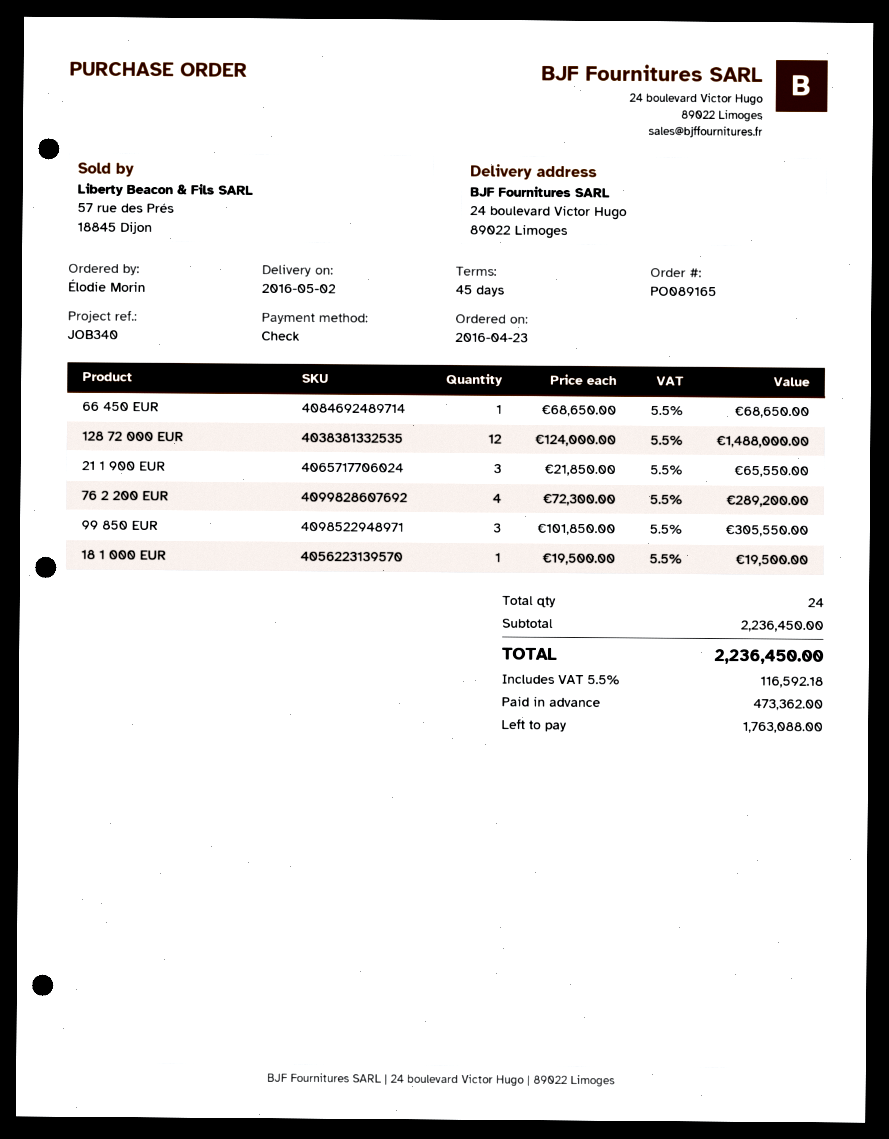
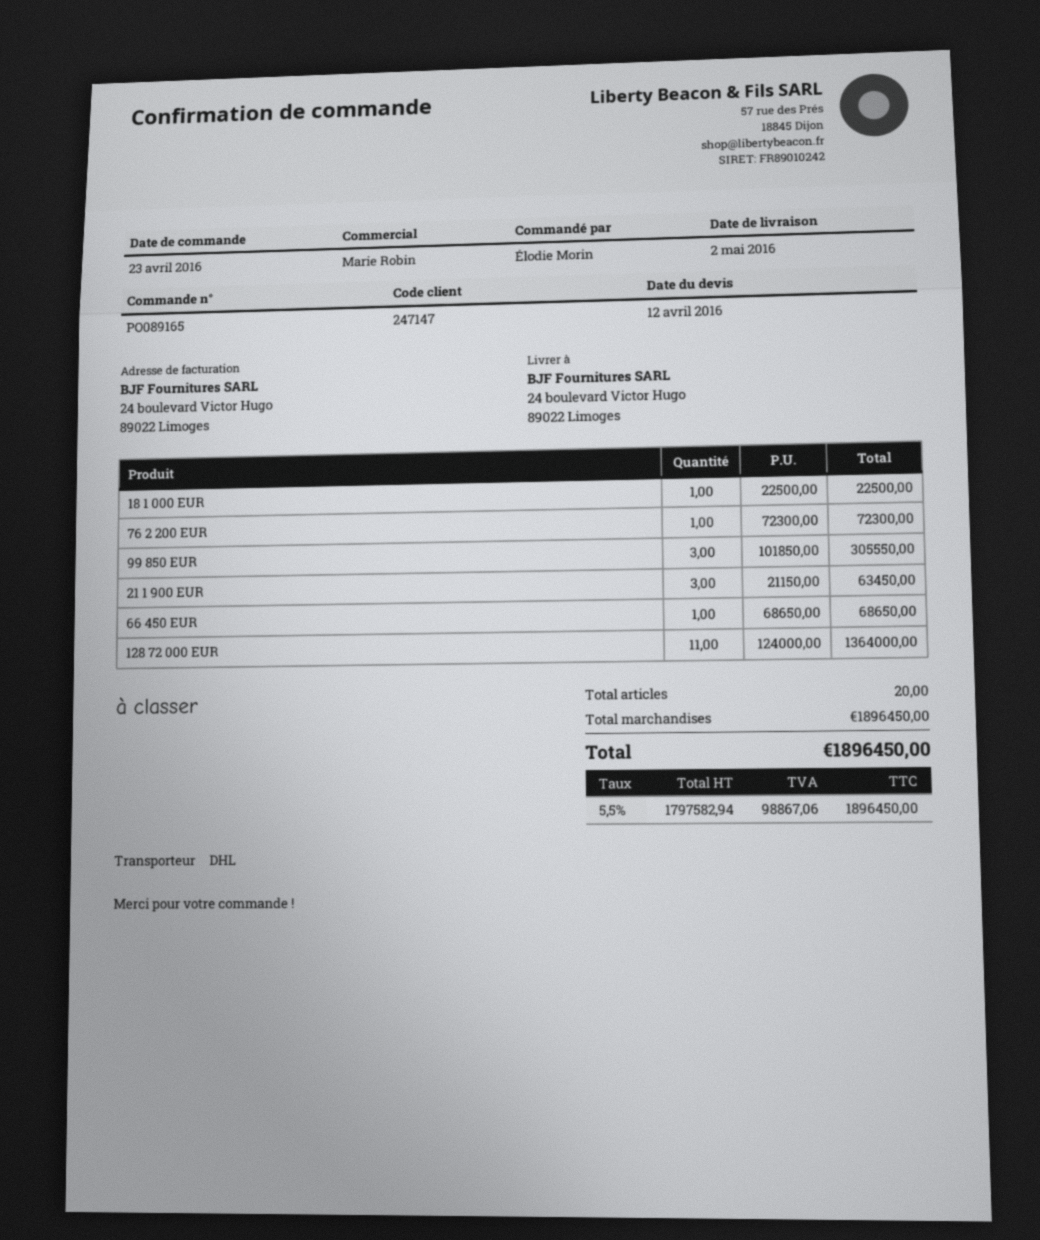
128 72 000 EUR: 12 x 124000.00 = 1488000.00 -> 11 x 124000.00 = 1364000.00
21 1 900 EUR: 3 x 21850.00 = 65550.00 -> 3 x 21150.00 = 63450.00
76 2 200 EUR: 4 x 72300.00 = 289200.00 -> 1 x 72300.00 = 72300.00
18 1 000 EUR: 1 x 19500.00 = 19500.00 -> 1 x 22500.00 = 22500.00
total quantity: 24 -> 20
subtotal: 2236450.00 -> 1896450.00
tax: 5.5% = 116592.18 -> 5.5% = 98867.06
total: 2236450.00 -> 1896450.00

